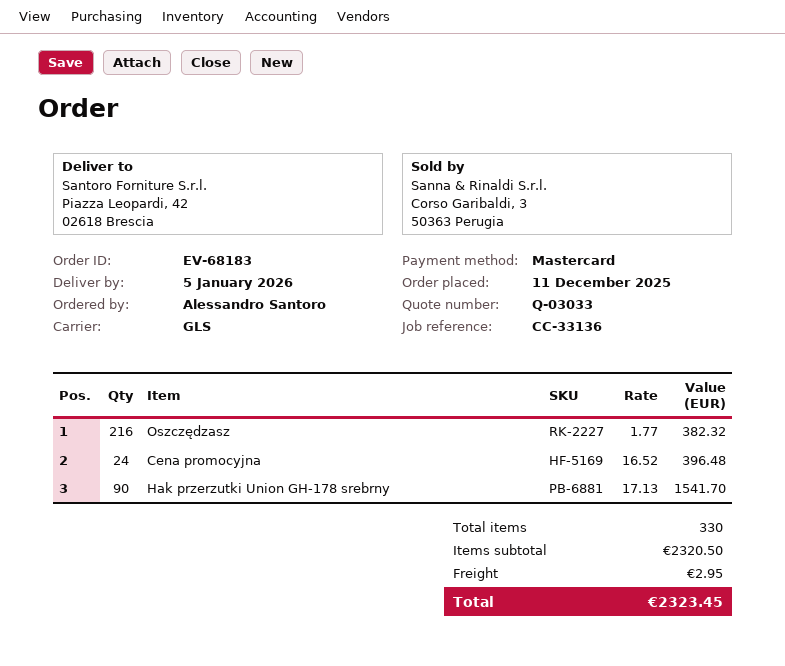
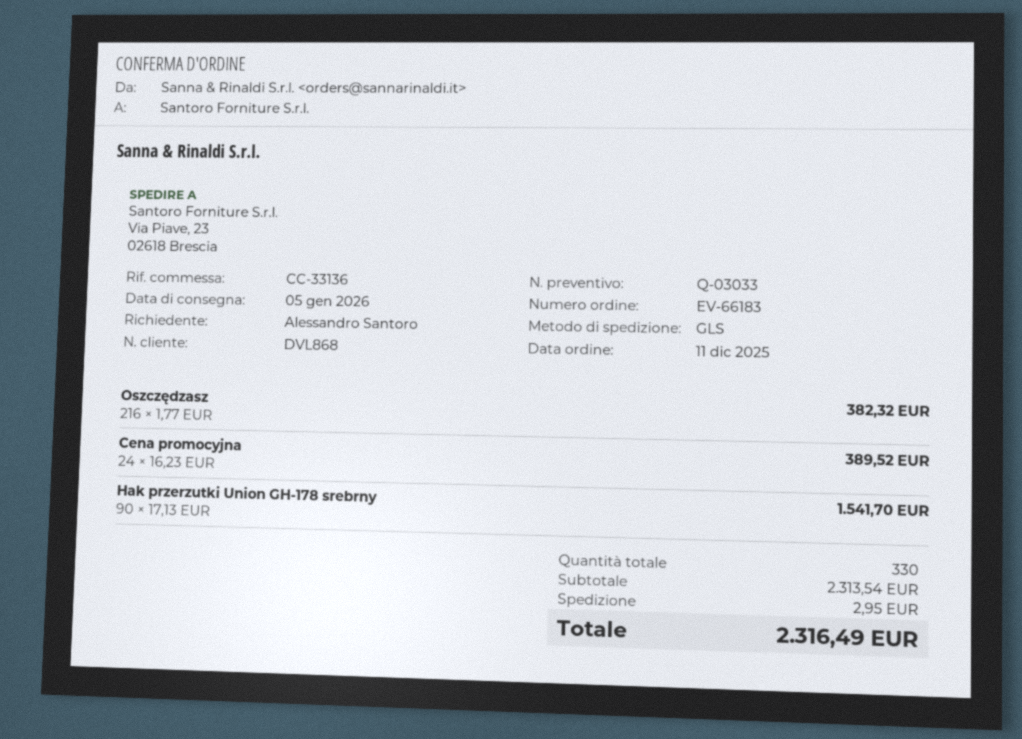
order number: EV-68183 -> EV-66183
ship to: Piazza Leopardi, 42, 02618 Brescia -> Via Piave, 23, 02618 Brescia
Cena promocyjna: 24 x 16.52 = 396.48 -> 24 x 16.23 = 389.52
subtotal: 2320.50 -> 2313.54
total: 2323.45 -> 2316.49

